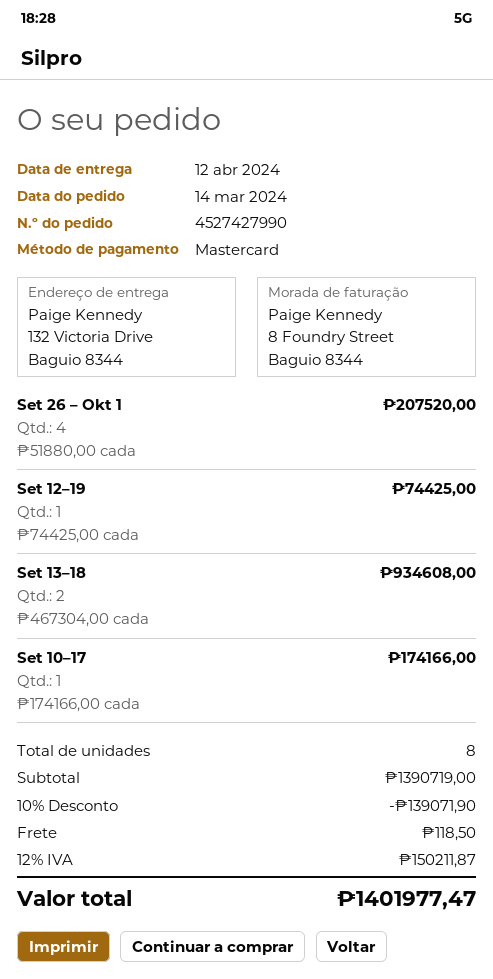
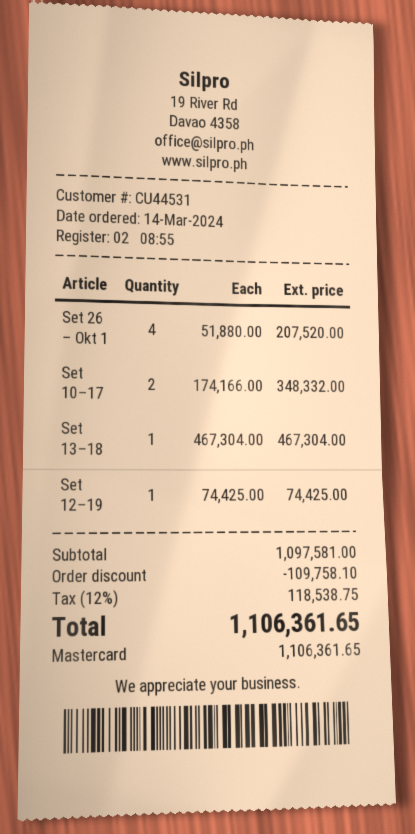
Set 13–18: 2 x 467304.00 = 934608.00 -> 1 x 467304.00 = 467304.00
Set 10–17: 1 x 174166.00 = 174166.00 -> 2 x 174166.00 = 348332.00
subtotal: 1390719.00 -> 1097581.00
discount: 139071.90 -> 109758.10
shipping: 118.50 -> none
tax: 12% = 150211.87 -> 12% = 118538.75
total: 1401977.47 -> 1106361.65

